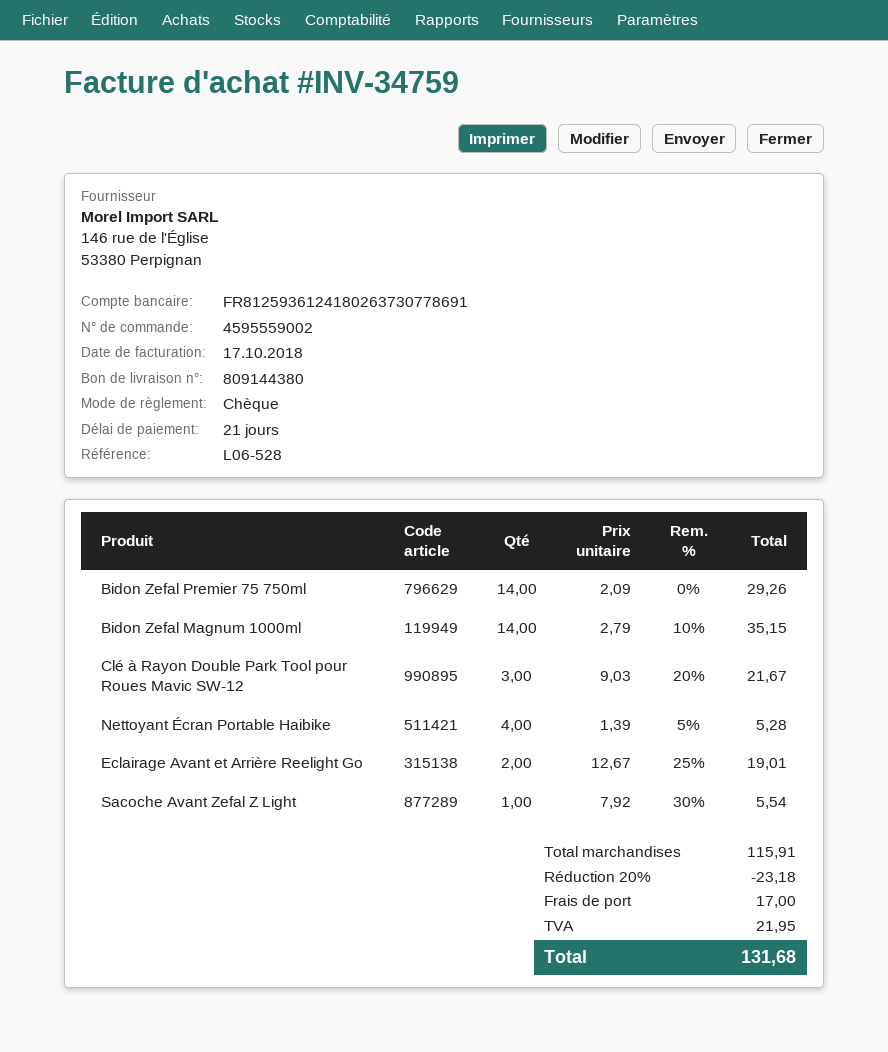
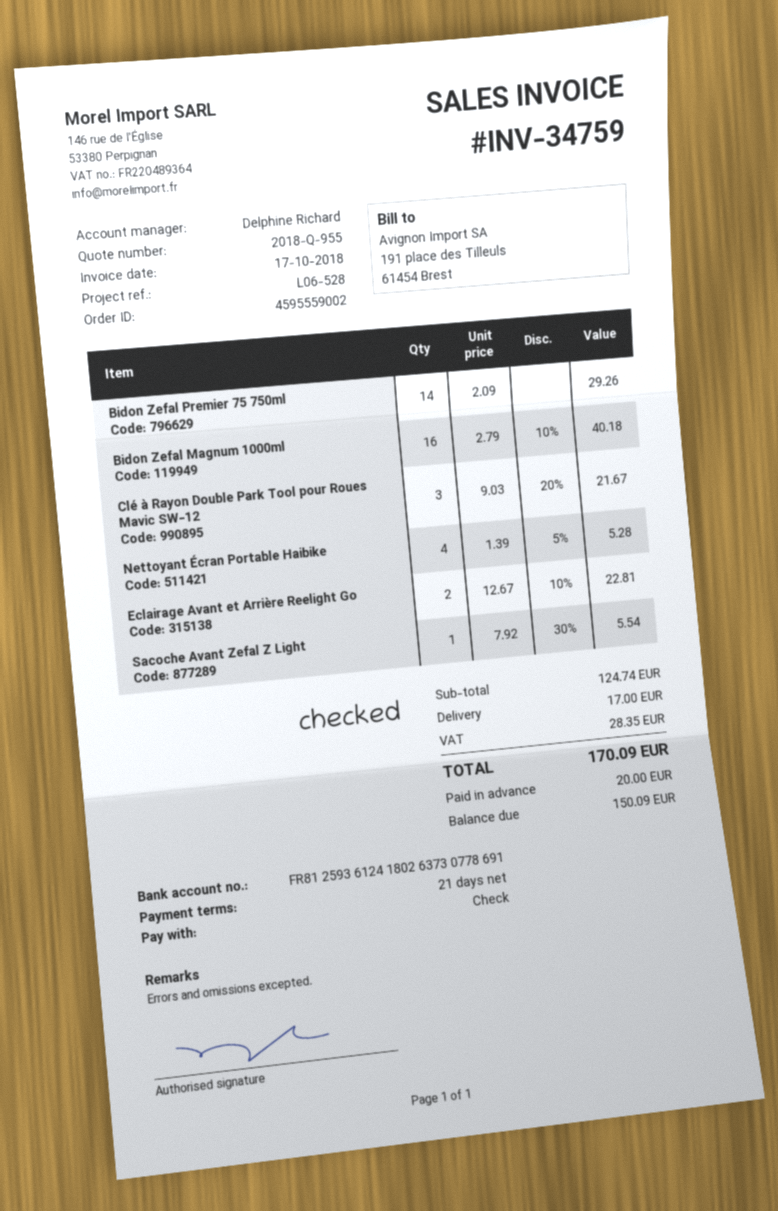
Bidon Zefal Magnum 1000ml: 14 x 2.79 - 10% = 35.15 -> 16 x 2.79 - 10% = 40.18
Eclairage Avant et Arrière Reelight Go: 2 x 12.67 - 25% = 19.01 -> 2 x 12.67 - 10% = 22.81
subtotal: 115.91 -> 124.74
discount: 20% = 23.18 -> none
tax: 21.95 -> 28.35
total: 131.68 -> 170.09

